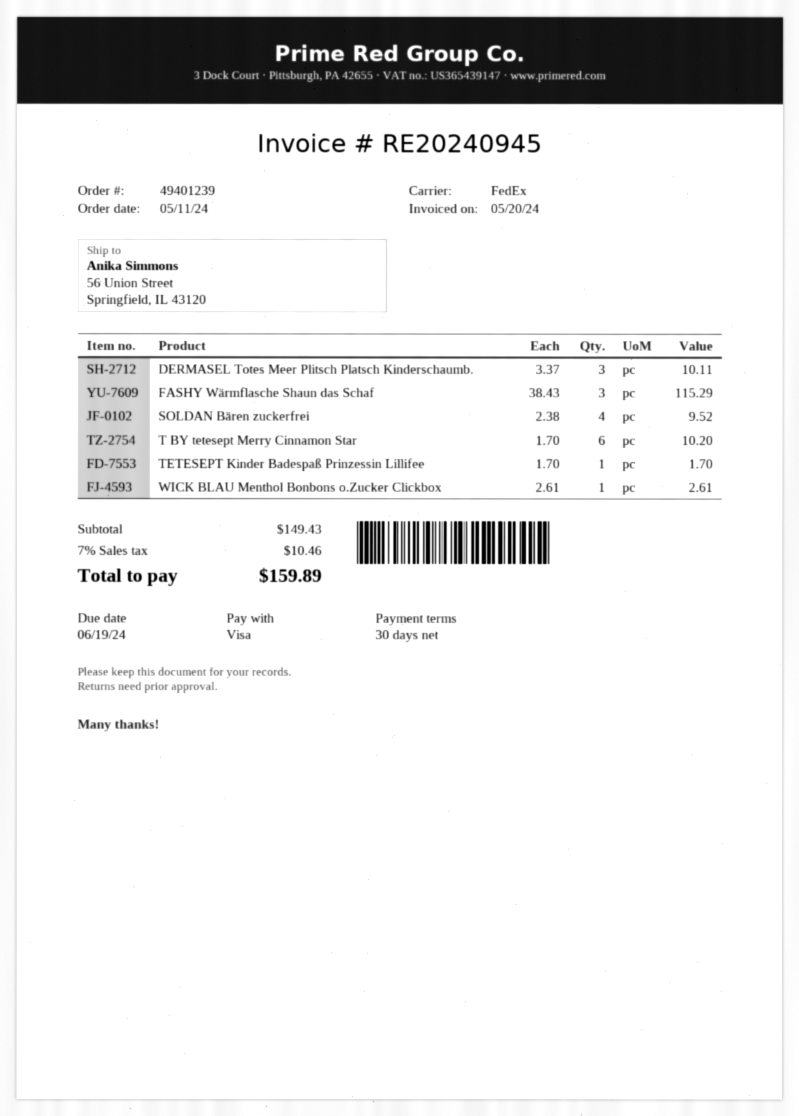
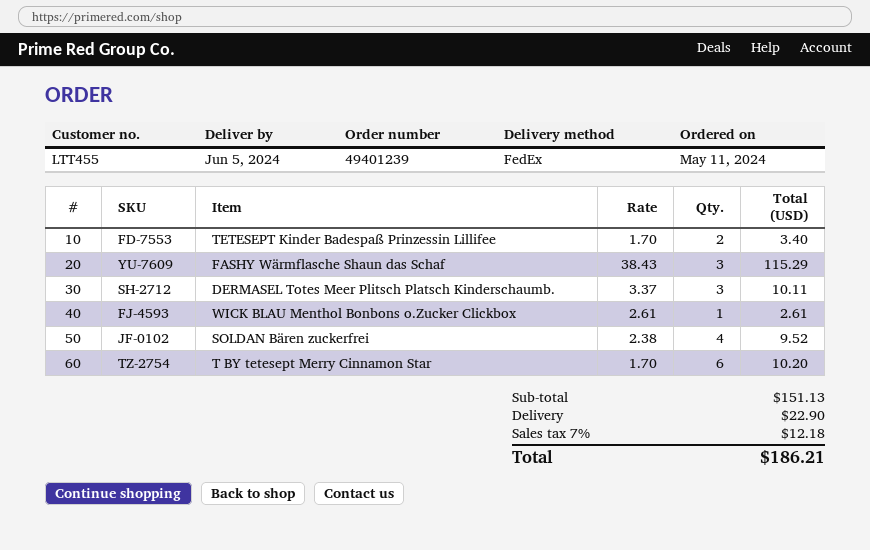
TETESEPT Kinder Badespaß Prinzessin Lillifee: 1 x 1.70 = 1.70 -> 2 x 1.70 = 3.40
subtotal: 149.43 -> 151.13
shipping: none -> 22.90
tax: 7% = 10.46 -> 7% = 12.18
total: 159.89 -> 186.21

